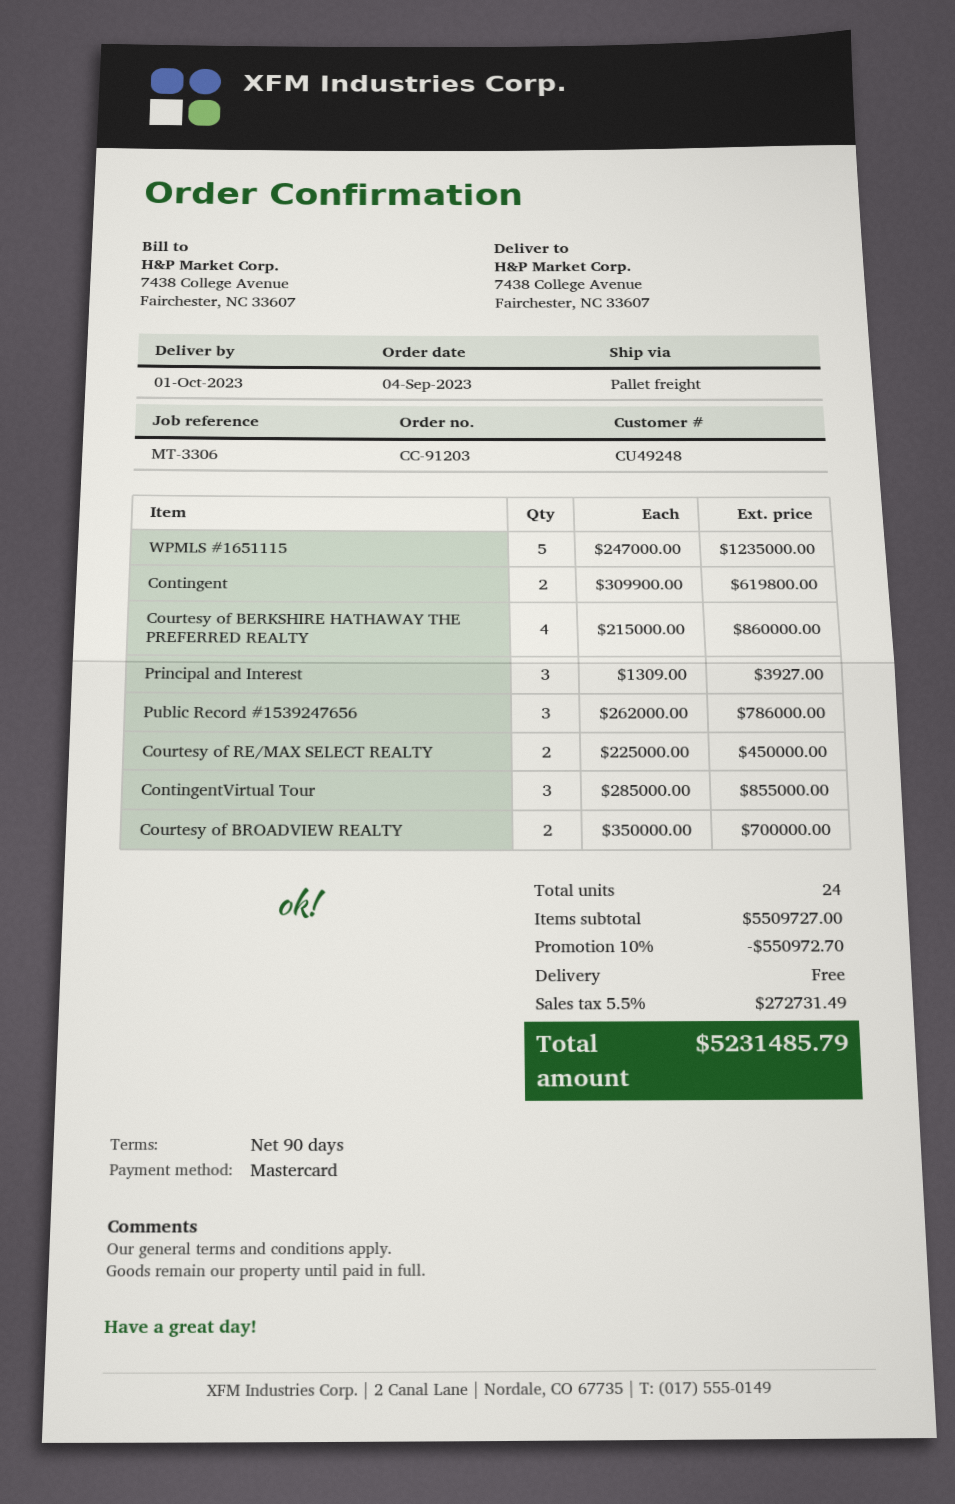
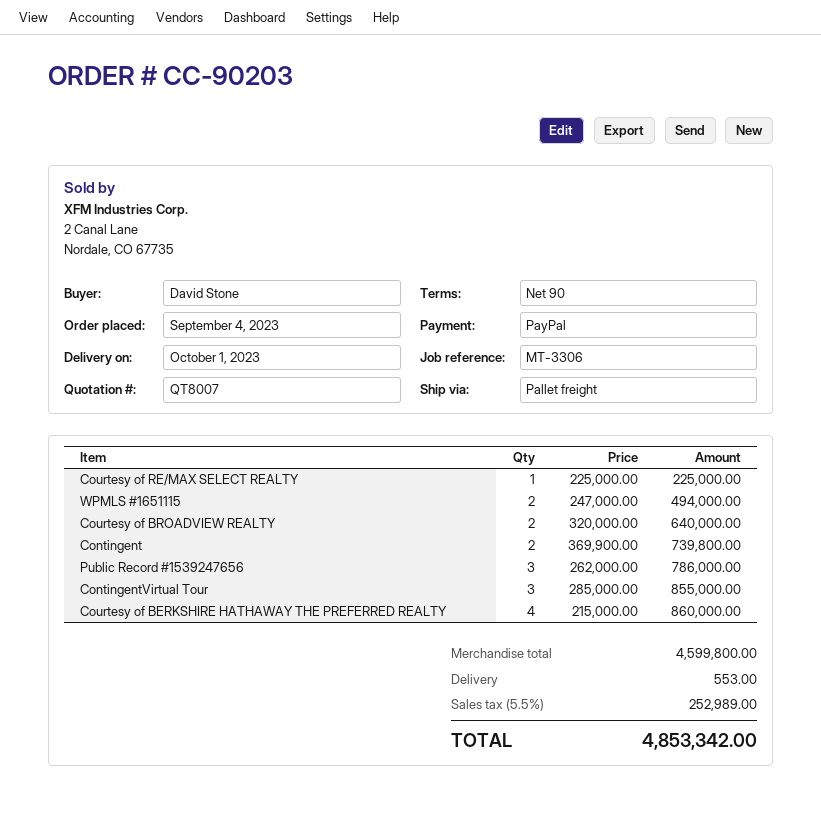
order number: CC-91203 -> CC-90203
payment method: Mastercard -> PayPal
WPMLS #1651115: 5 x 247000.00 = 1235000.00 -> 2 x 247000.00 = 494000.00
Contingent: 2 x 309900.00 = 619800.00 -> 2 x 369900.00 = 739800.00
Principal and Interest: 3 x 1309.00 = 3927.00 -> none
Courtesy of RE/MAX SELECT REALTY: 2 x 225000.00 = 450000.00 -> 1 x 225000.00 = 225000.00
Courtesy of BROADVIEW REALTY: 2 x 350000.00 = 700000.00 -> 2 x 320000.00 = 640000.00
subtotal: 5509727.00 -> 4599800.00
discount: 10% = 550972.70 -> none
shipping: 0.00 -> 553.00
tax: 5.5% = 272731.49 -> 5.5% = 252989.00
total: 5231485.79 -> 4853342.00

